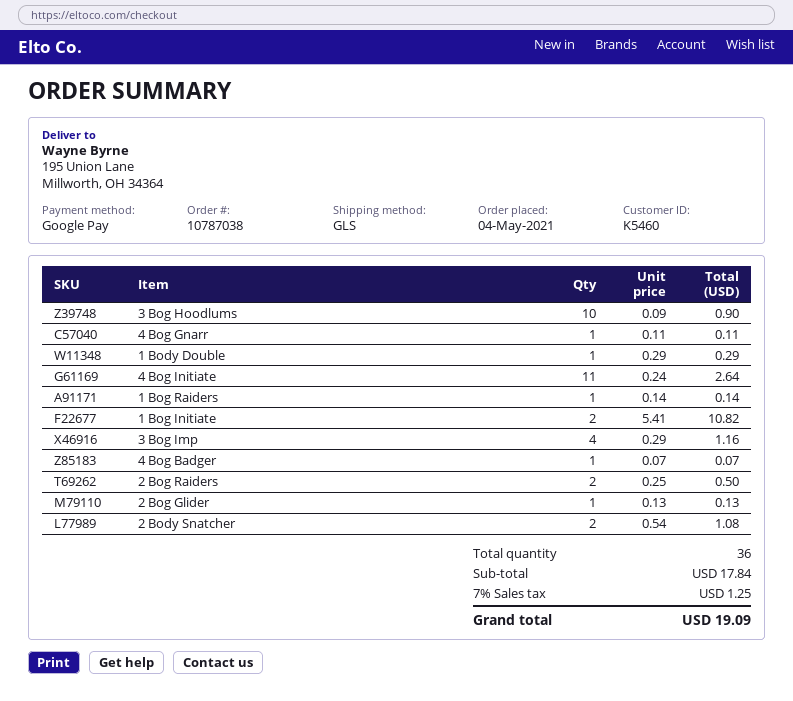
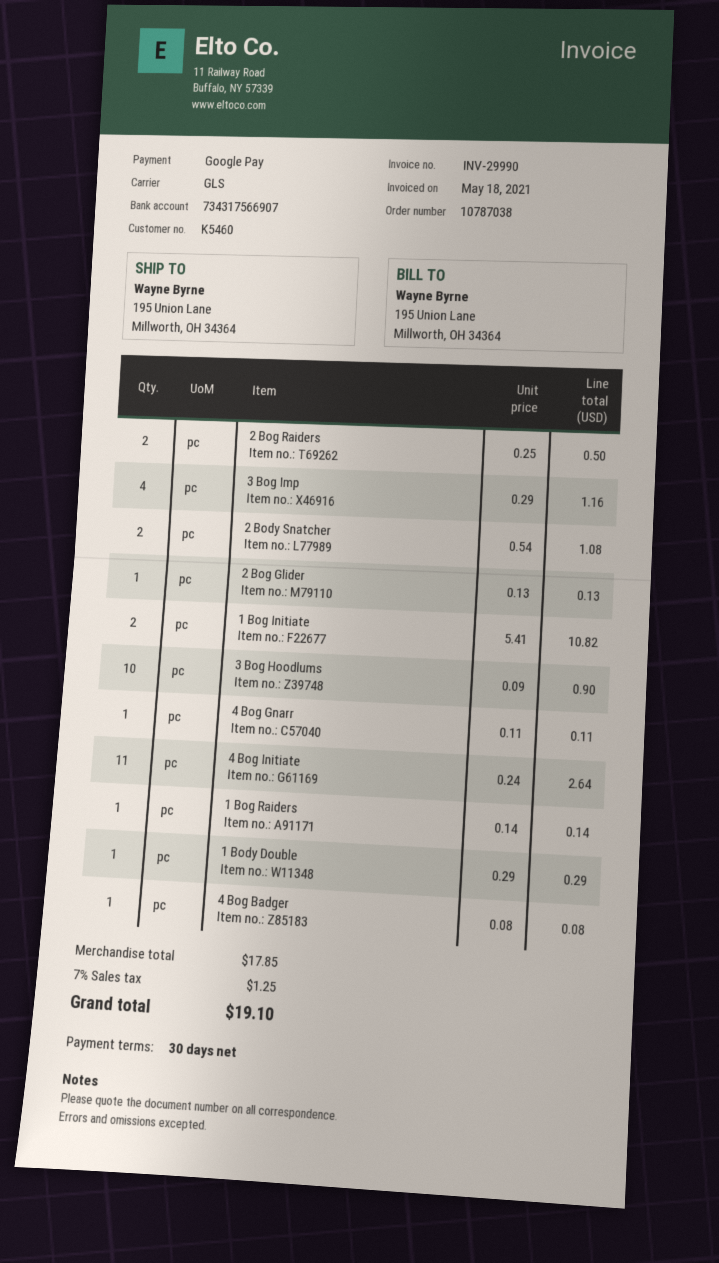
4 Bog Badger: 1 x 0.07 = 0.07 -> 1 x 0.08 = 0.08
subtotal: 17.84 -> 17.85
total: 19.09 -> 19.10

